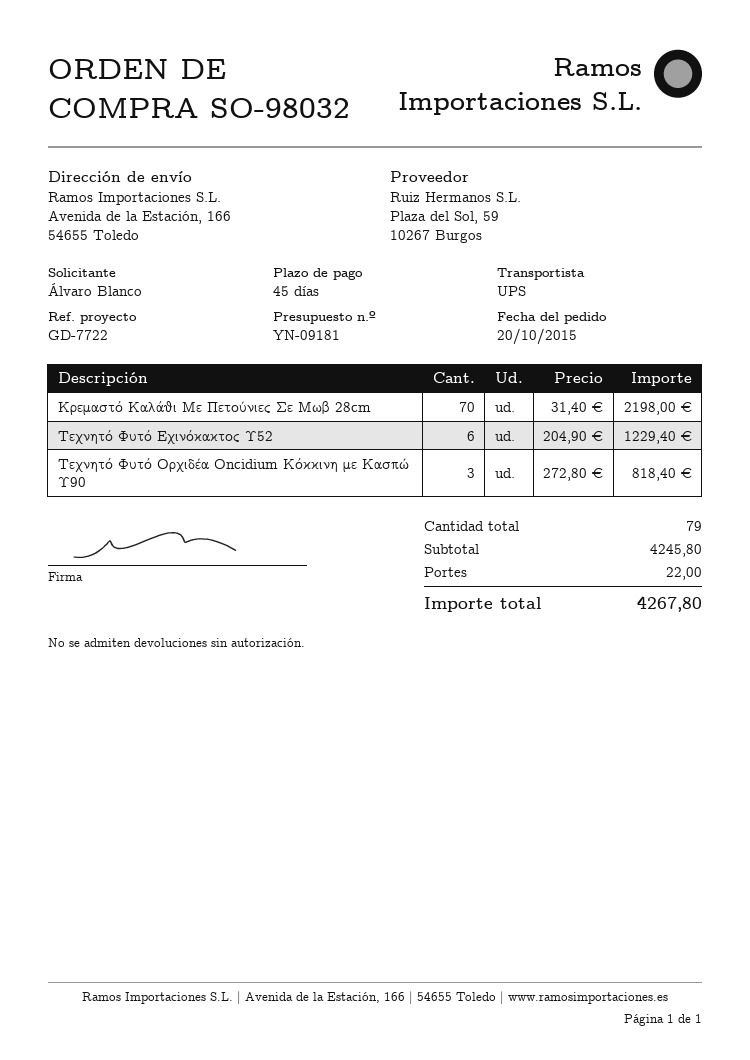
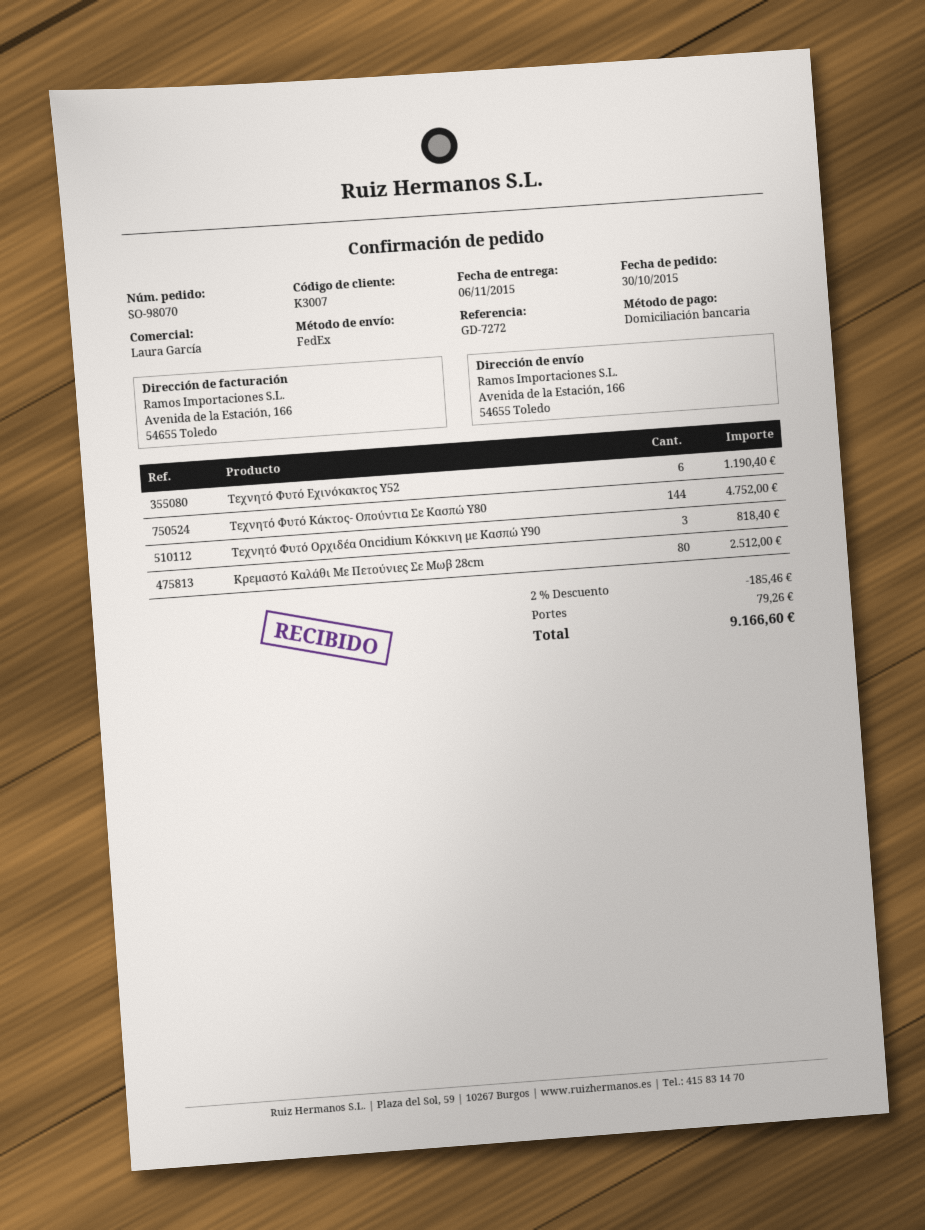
order number: SO-98032 -> SO-98070
order date: 2015-10-20 -> 2015-10-30
reference: GD-7722 -> GD-7272
shipping method: UPS -> FedEx
Κρεμαστό Καλάθι Με Πετούνιες Σε Μωβ 28cm: 70 for 2198.00 -> 80 for 2512.00
Τεχνητό Φυτό Εχινόκακτος Υ52: 6 for 1229.40 -> 6 for 1190.40
Τεχνητό Φυτό Κάκτος- Οπούντια Σε Κασπώ Υ80: none -> 144 for 4752.00
discount: none -> 2% = 185.46
shipping: 22.00 -> 79.26
total: 4267.80 -> 9166.60

